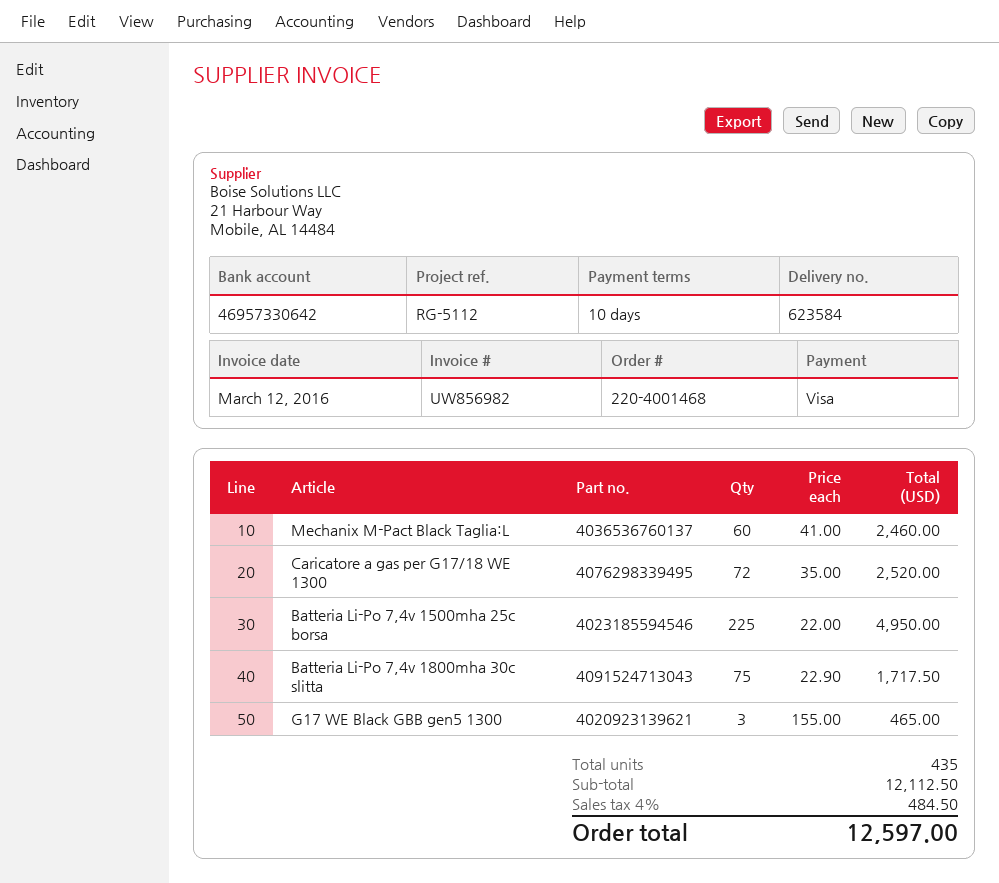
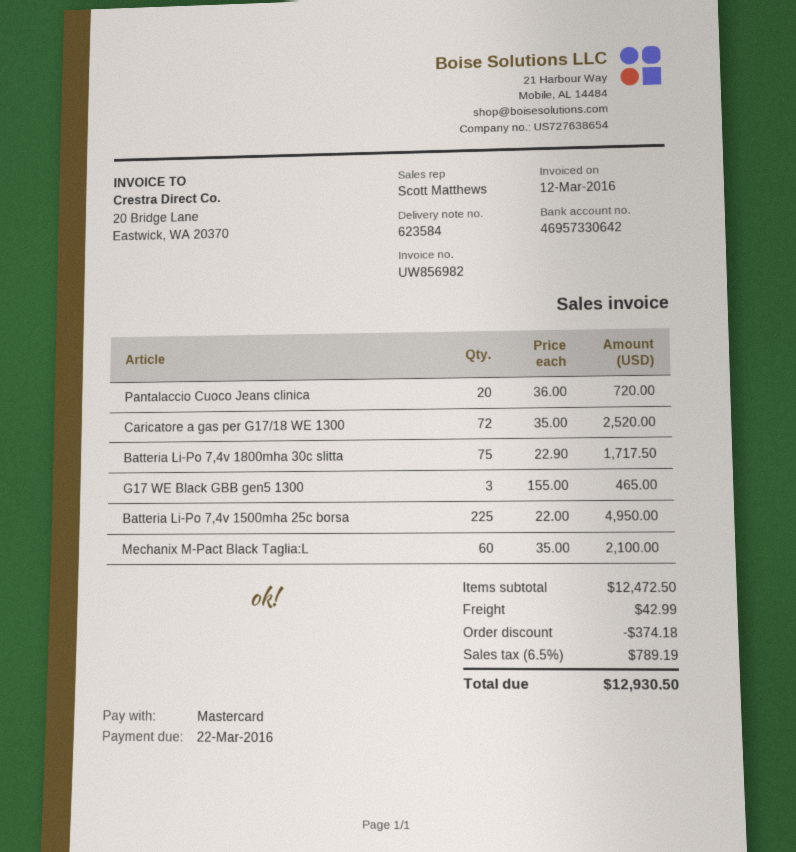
payment method: Visa -> Mastercard
Mechanix M-Pact Black Taglia:L: 60 x 41.00 = 2460.00 -> 60 x 35.00 = 2100.00
Pantalaccio Cuoco Jeans clinica: none -> 20 x 36.00 = 720.00
subtotal: 12112.50 -> 12472.50
discount: none -> 374.18
shipping: none -> 42.99
tax: 4% = 484.50 -> 6.5% = 789.19
total: 12597.00 -> 12930.50

